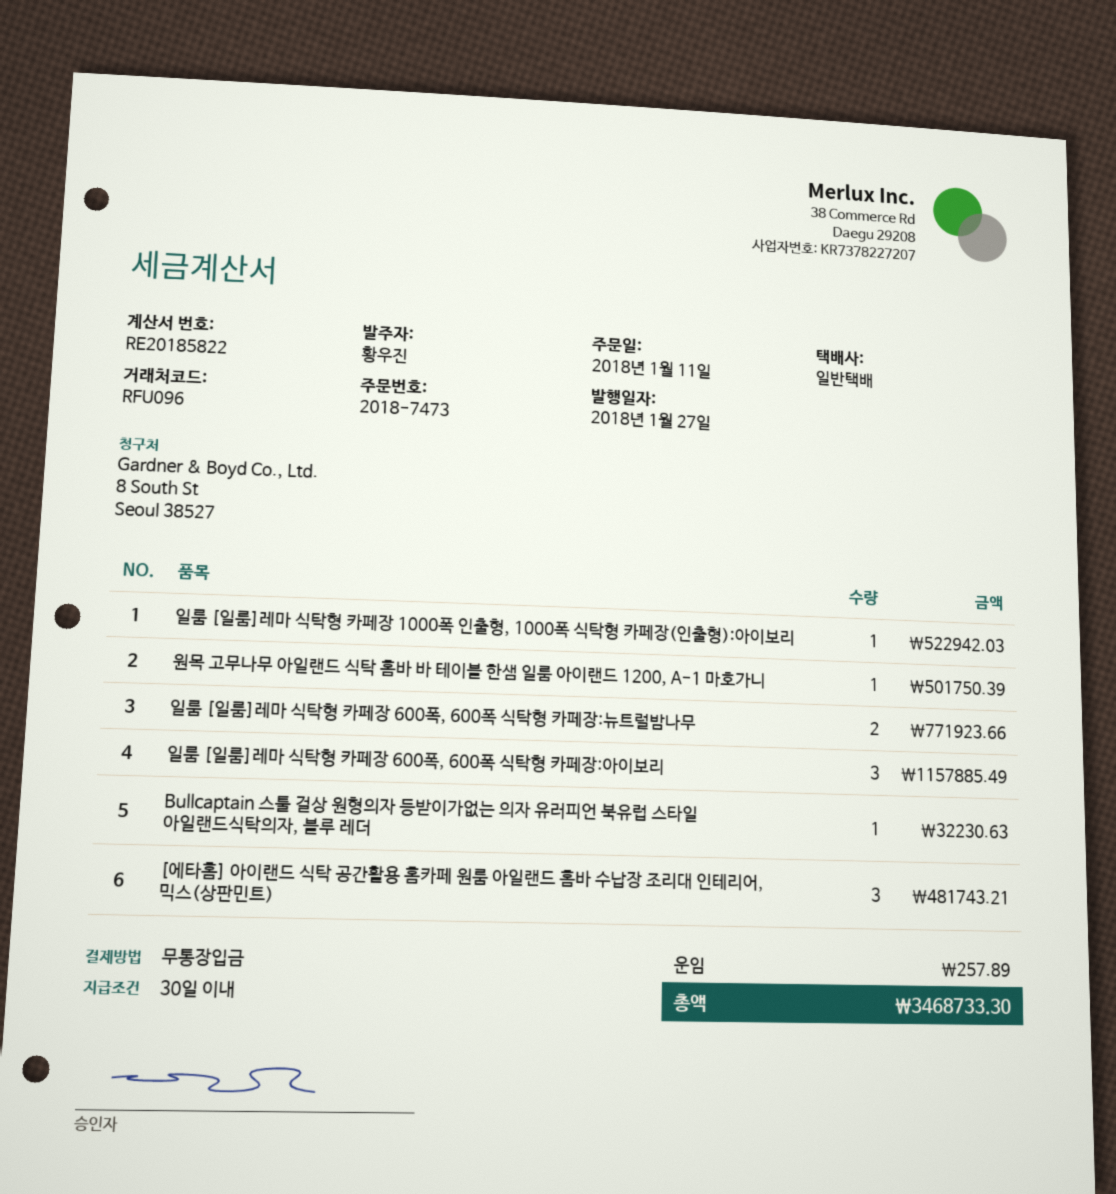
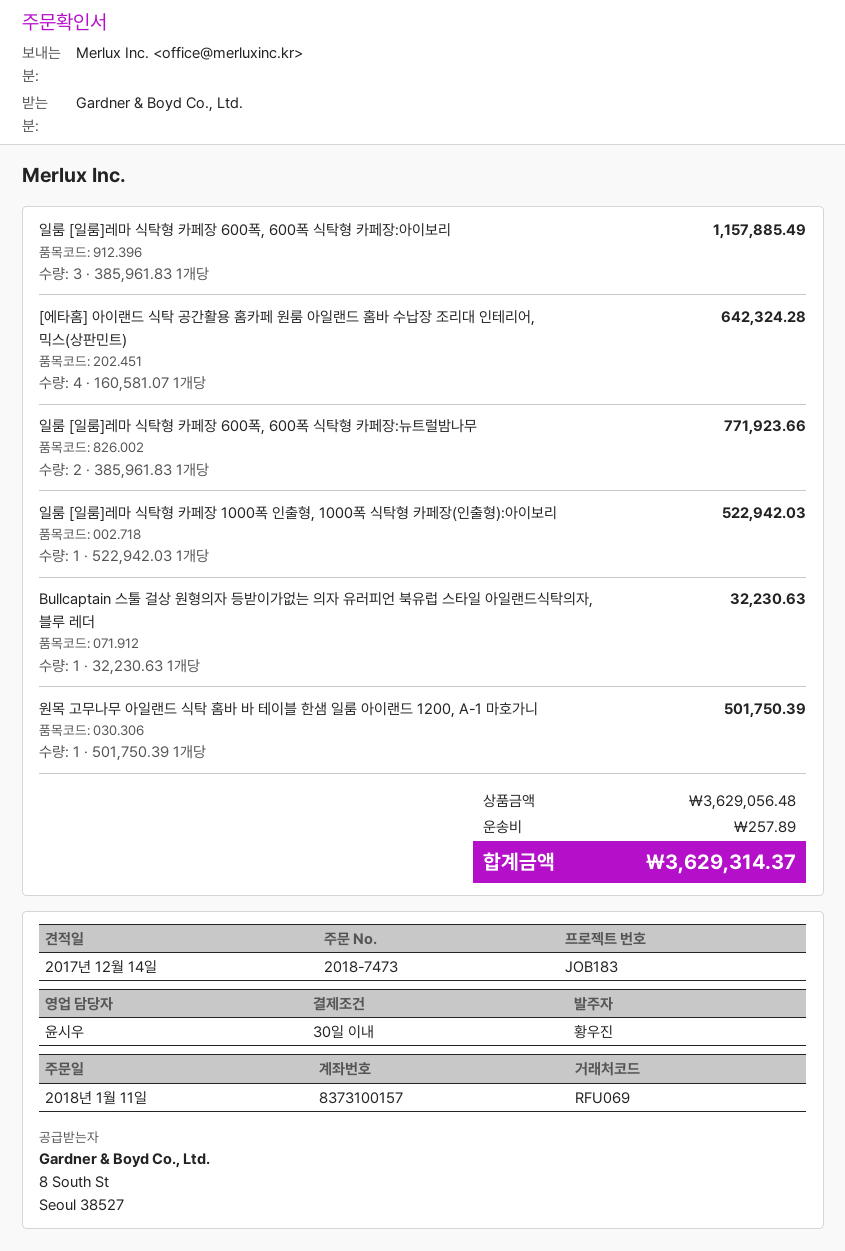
customer number: RFU096 -> RFU069
[에타홈] 아이랜드 식탁 공간활용 홈카페 원룸 아일랜드 홈바 수납장 조리대 인테리어, 믹스(상판민트): 3 for 481743.21 -> 4 for 642324.28
total: 3468733.30 -> 3629314.37

